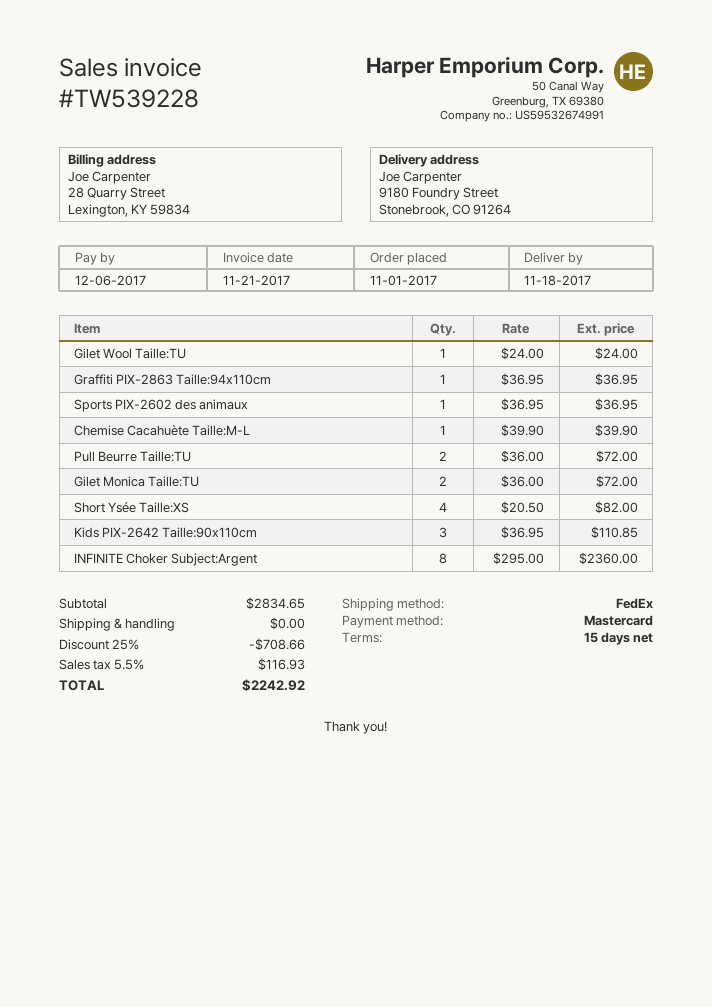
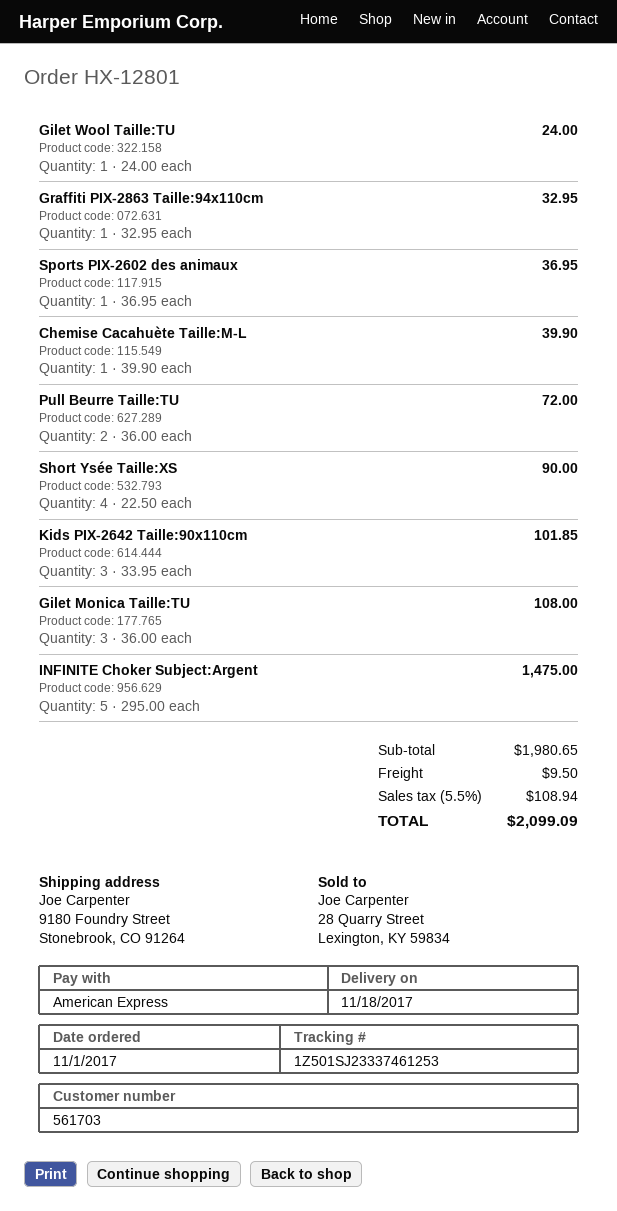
payment method: Mastercard -> American Express
Graffiti PIX-2863 Taille:94x110cm: 1 x 36.95 = 36.95 -> 1 x 32.95 = 32.95
Gilet Monica Taille:TU: 2 x 36.00 = 72.00 -> 3 x 36.00 = 108.00
Short Ysée Taille:XS: 4 x 20.50 = 82.00 -> 4 x 22.50 = 90.00
Kids PIX-2642 Taille:90x110cm: 3 x 36.95 = 110.85 -> 3 x 33.95 = 101.85
INFINITE Choker Subject:Argent: 8 x 295.00 = 2360.00 -> 5 x 295.00 = 1475.00
subtotal: 2834.65 -> 1980.65
discount: 25% = 708.66 -> none
shipping: 0.00 -> 9.50
tax: 5.5% = 116.93 -> 5.5% = 108.94
total: 2242.92 -> 2099.09

